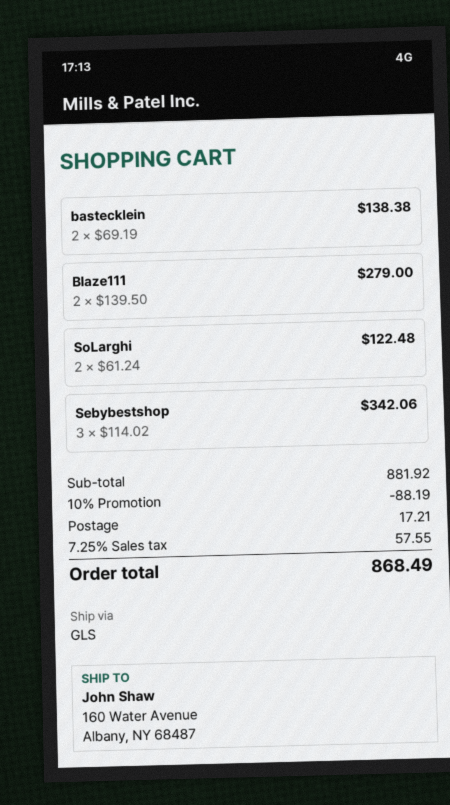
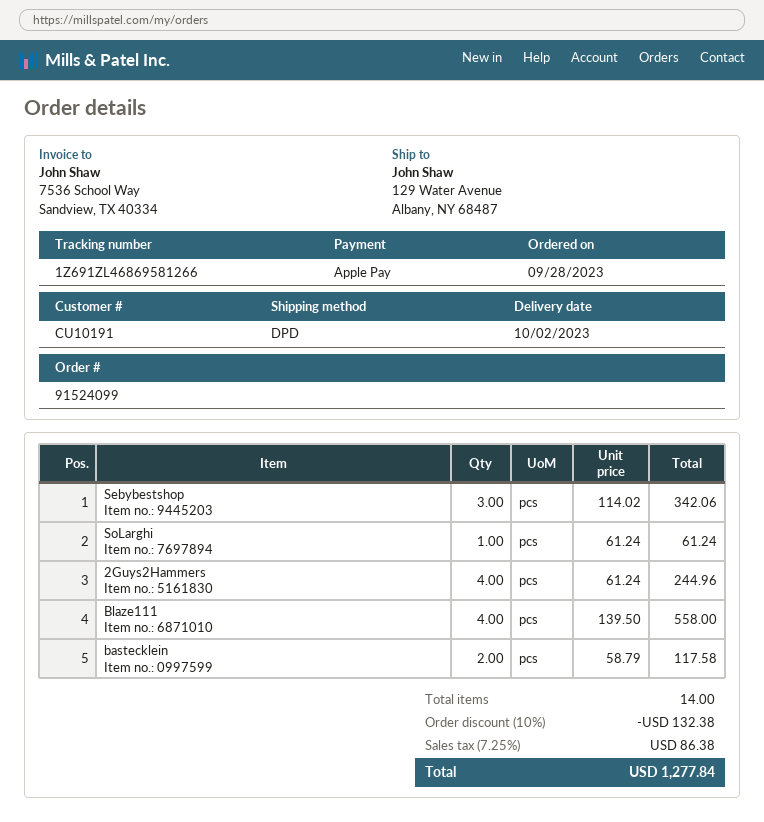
shipping method: GLS -> DPD
ship to: 160 Water Avenue, Albany, NY 68487 -> 129 Water Avenue, Albany, NY 68487
bastecklein: 2 x 69.19 = 138.38 -> 2 x 58.79 = 117.58
Blaze111: 2 x 139.50 = 279.00 -> 4 x 139.50 = 558.00
SoLarghi: 2 x 61.24 = 122.48 -> 1 x 61.24 = 61.24
2Guys2Hammers: none -> 4 x 61.24 = 244.96
discount: 10% = 88.19 -> 10% = 132.38
shipping: 17.21 -> none
tax: 7.25% = 57.55 -> 7.25% = 86.38
total: 868.49 -> 1277.84

